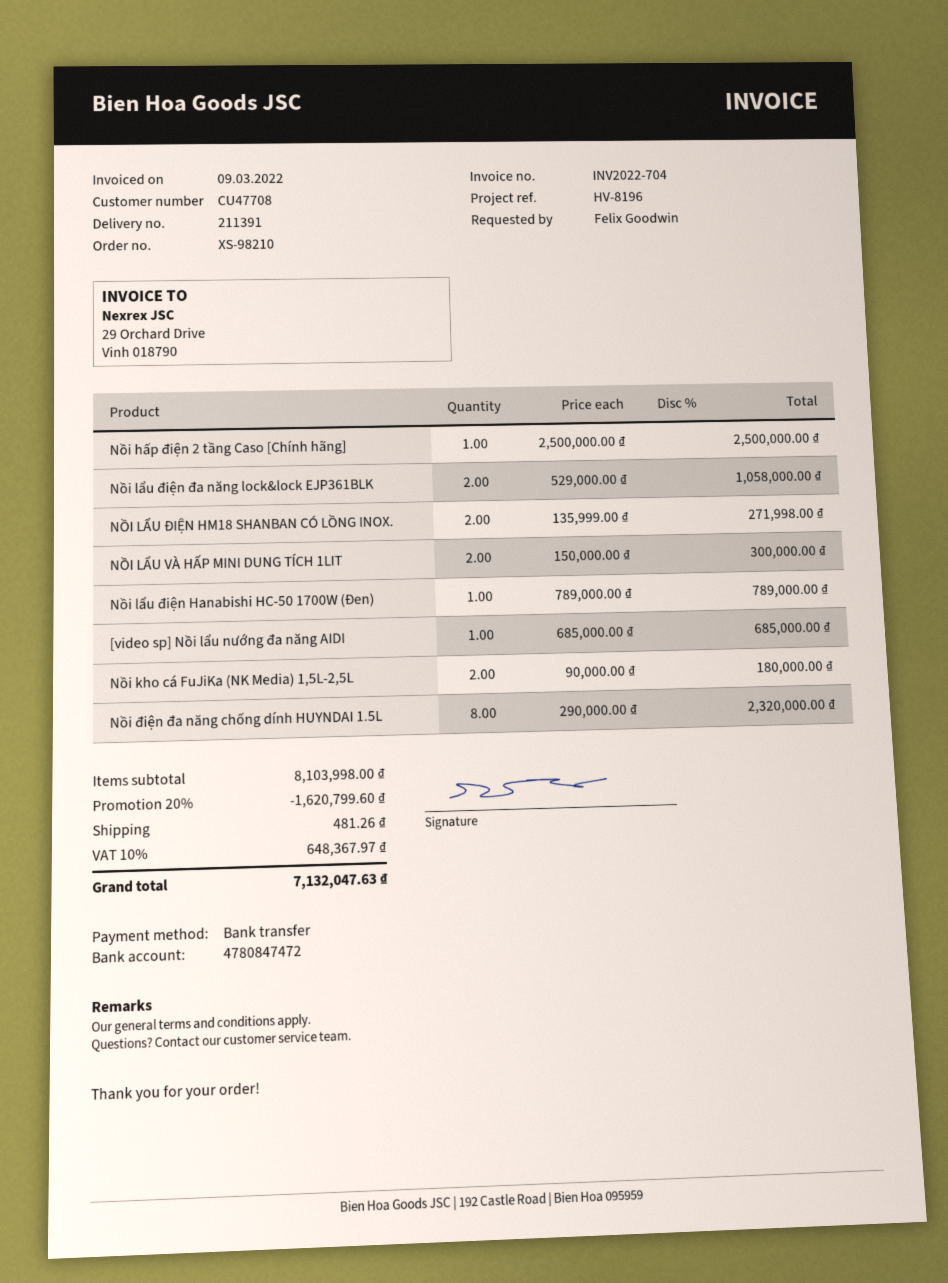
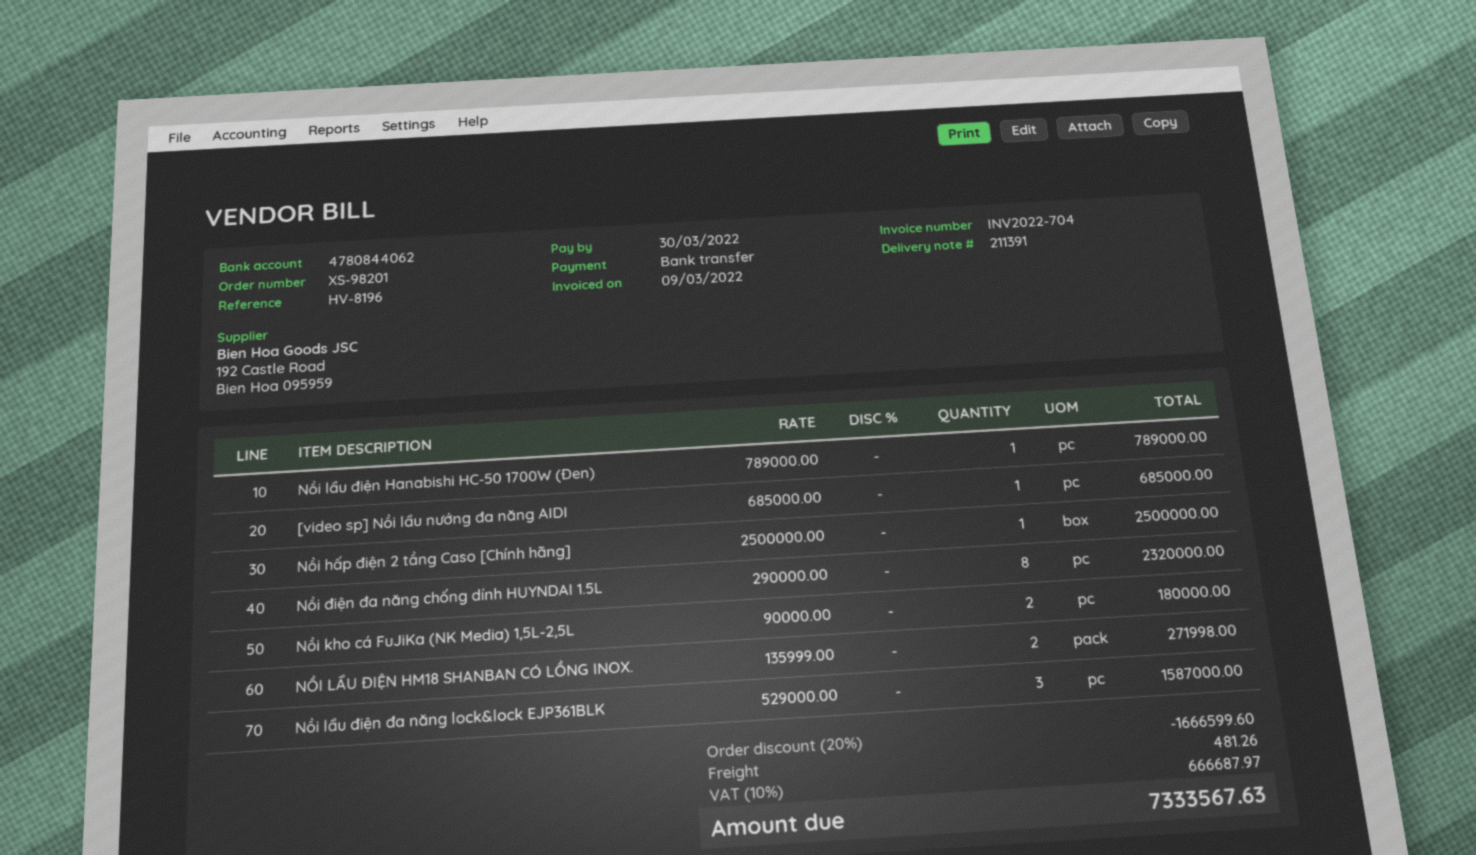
order number: XS-98210 -> XS-98201
bank account: 4780847472 -> 4780844062
Nồi lẩu điện đa năng lock&lock EJP361BLK: 2 x 529000.00 = 1058000.00 -> 3 x 529000.00 = 1587000.00
NỒI LẨU VÀ HẤP MINI DUNG TÍCH 1LIT: 2 x 150000.00 = 300000.00 -> none
discount: 20% = 1620799.60 -> 20% = 1666599.60
tax: 10% = 648367.97 -> 10% = 666687.97
total: 7132047.63 -> 7333567.63

